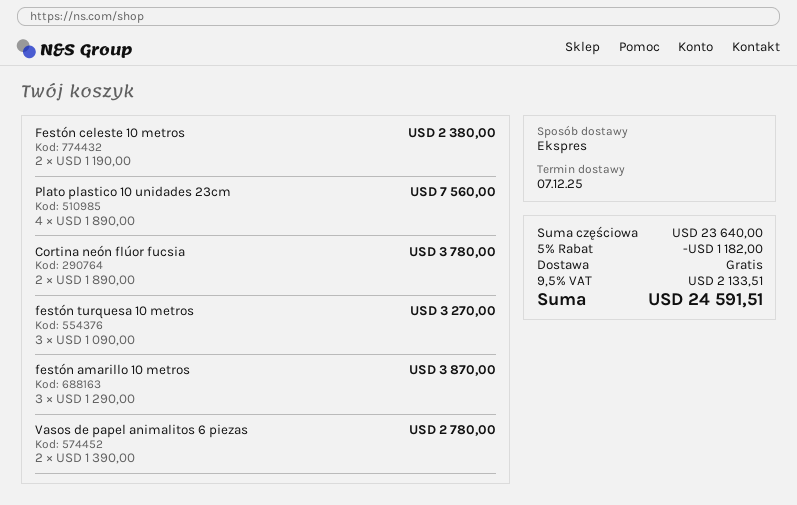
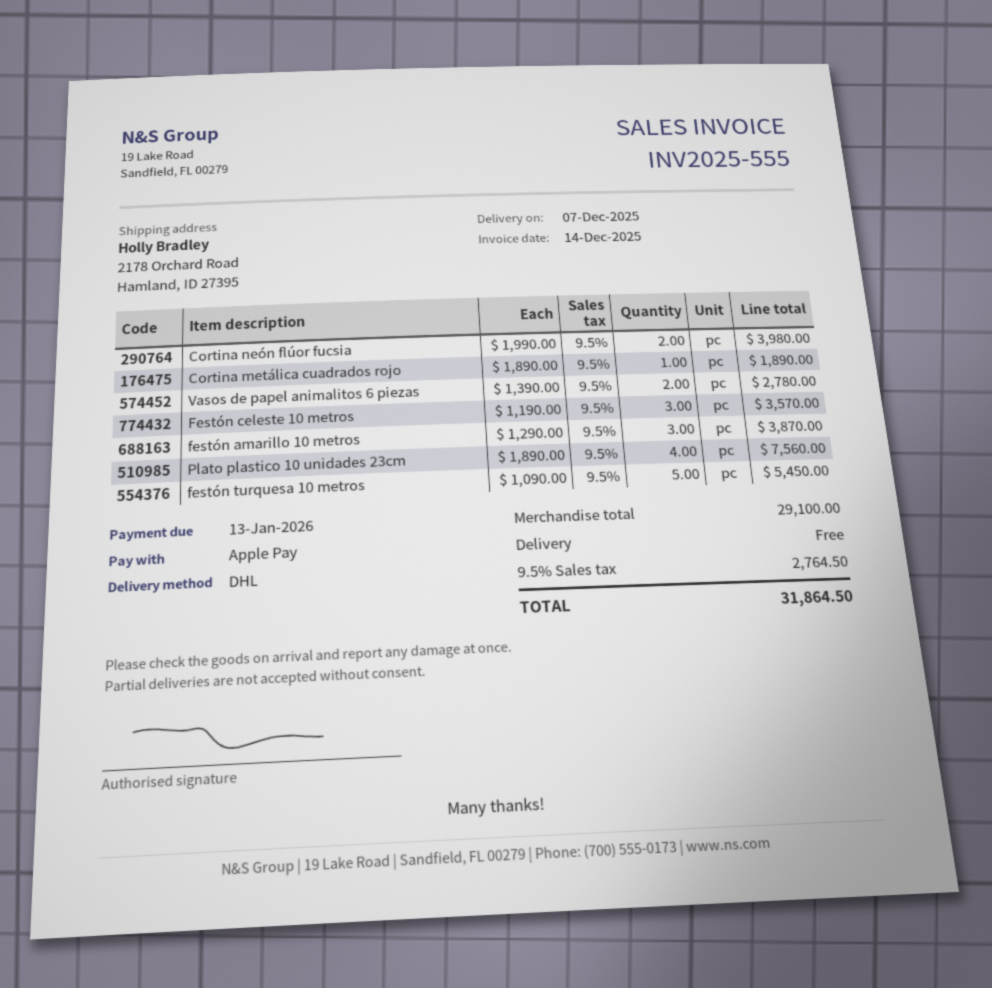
shipping method: express -> DHL
Festón celeste 10 metros: 2 x 1190.00 = 2380.00 -> 3 x 1190.00 = 3570.00
Cortina neón flúor fucsia: 2 x 1890.00 = 3780.00 -> 2 x 1990.00 = 3980.00
festón turquesa 10 metros: 3 x 1090.00 = 3270.00 -> 5 x 1090.00 = 5450.00
Cortina metálica cuadrados rojo: none -> 1 x 1890.00 = 1890.00
subtotal: 23640.00 -> 29100.00
discount: 5% = 1182.00 -> none
tax: 9.5% = 2133.51 -> 9.5% = 2764.50
total: 24591.51 -> 31864.50

